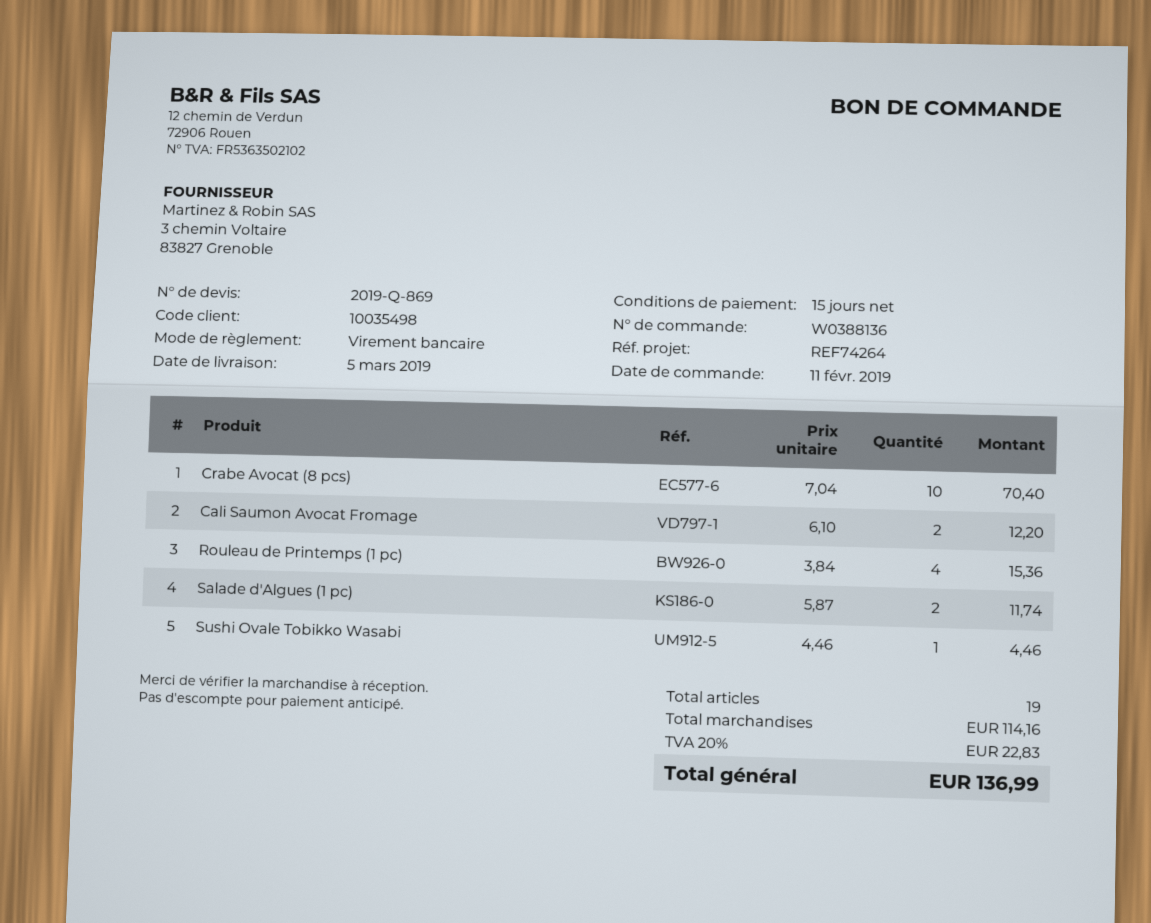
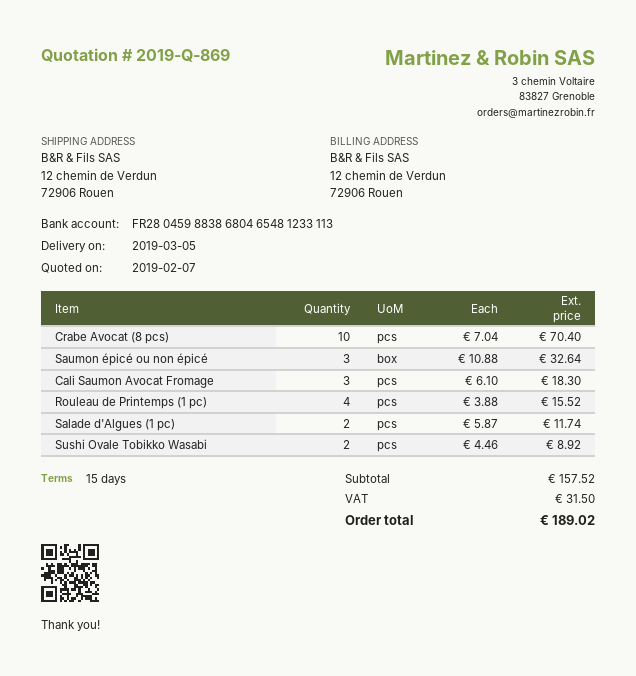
Cali Saumon Avocat Fromage: 2 x 6.10 = 12.20 -> 3 x 6.10 = 18.30
Rouleau de Printemps (1 pc): 4 x 3.84 = 15.36 -> 4 x 3.88 = 15.52
Sushi Ovale Tobikko Wasabi: 1 x 4.46 = 4.46 -> 2 x 4.46 = 8.92
Saumon épicé ou non épicé: none -> 3 x 10.88 = 32.64
subtotal: 114.16 -> 157.52
tax: 22.83 -> 31.50
total: 136.99 -> 189.02

